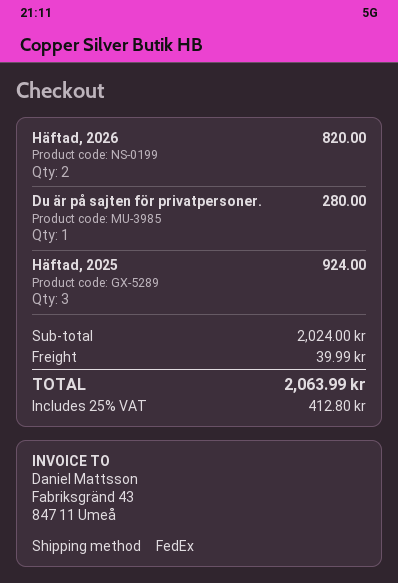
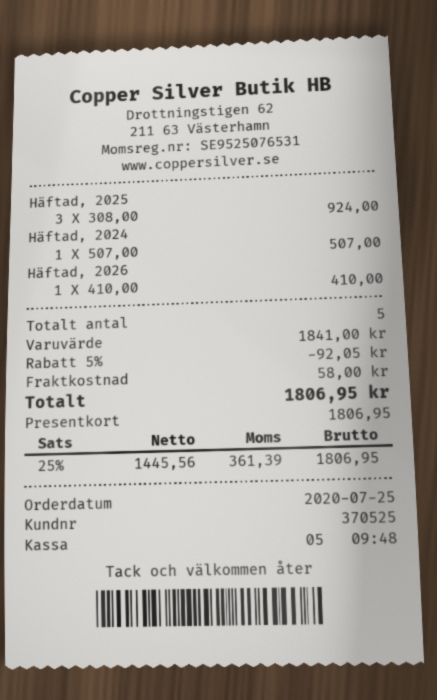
Häftad, 2026: 2 for 820.00 -> 1 for 410.00
Du är på sajten för privatpersoner.: 1 for 280.00 -> none
Häftad, 2024: none -> 1 for 507.00
subtotal: 2024.00 -> 1841.00
discount: none -> 5% = 92.05
shipping: 39.99 -> 58.00
tax: 25% = 412.80 -> 25% = 361.39
total: 2063.99 -> 1806.95

